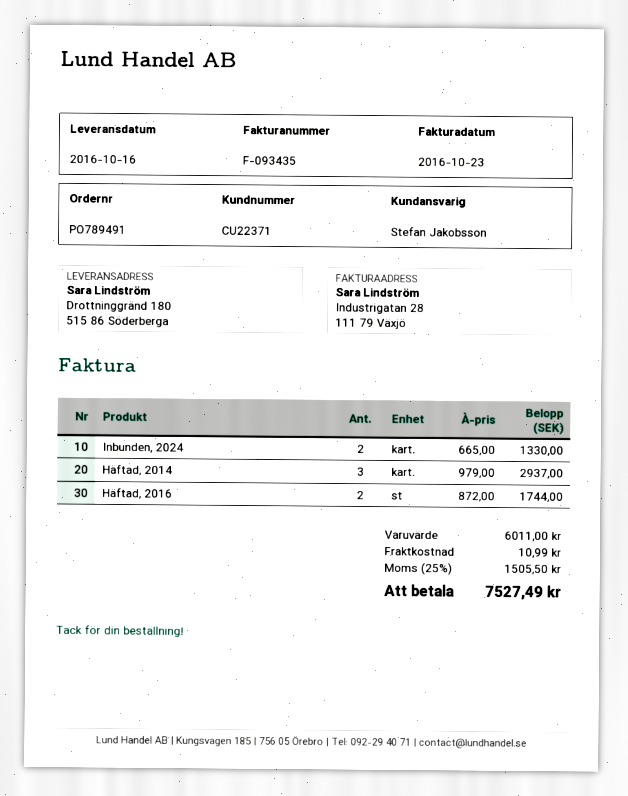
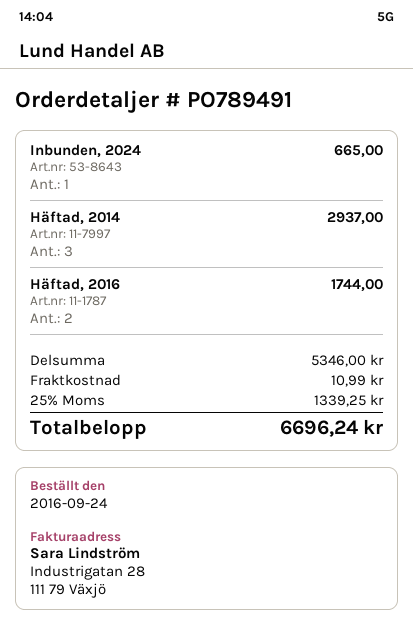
Inbunden, 2024: 2 for 1330.00 -> 1 for 665.00
subtotal: 6011.00 -> 5346.00
tax: 25% = 1505.50 -> 25% = 1339.25
total: 7527.49 -> 6696.24

